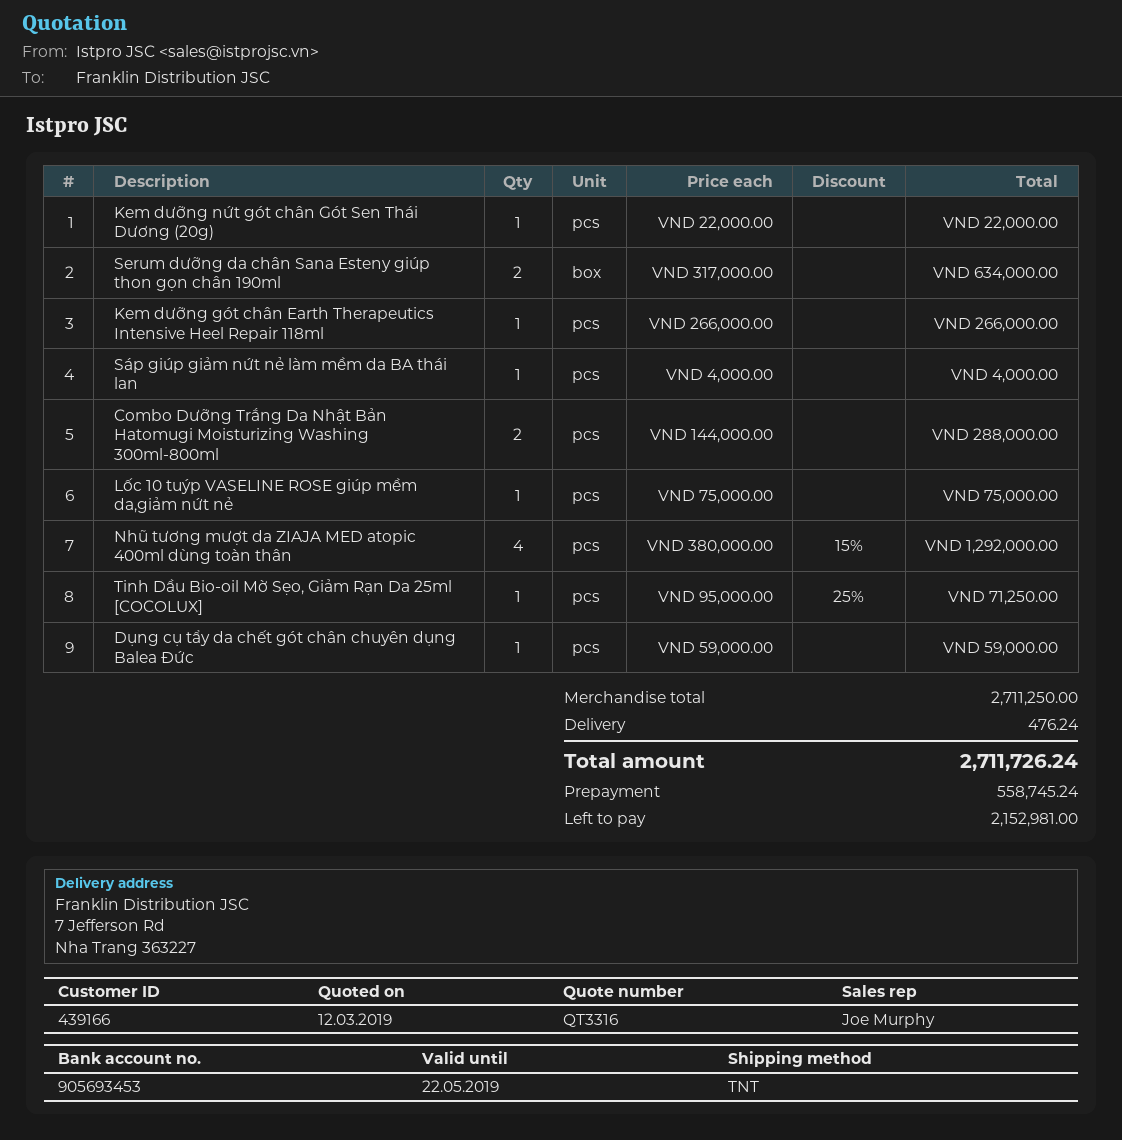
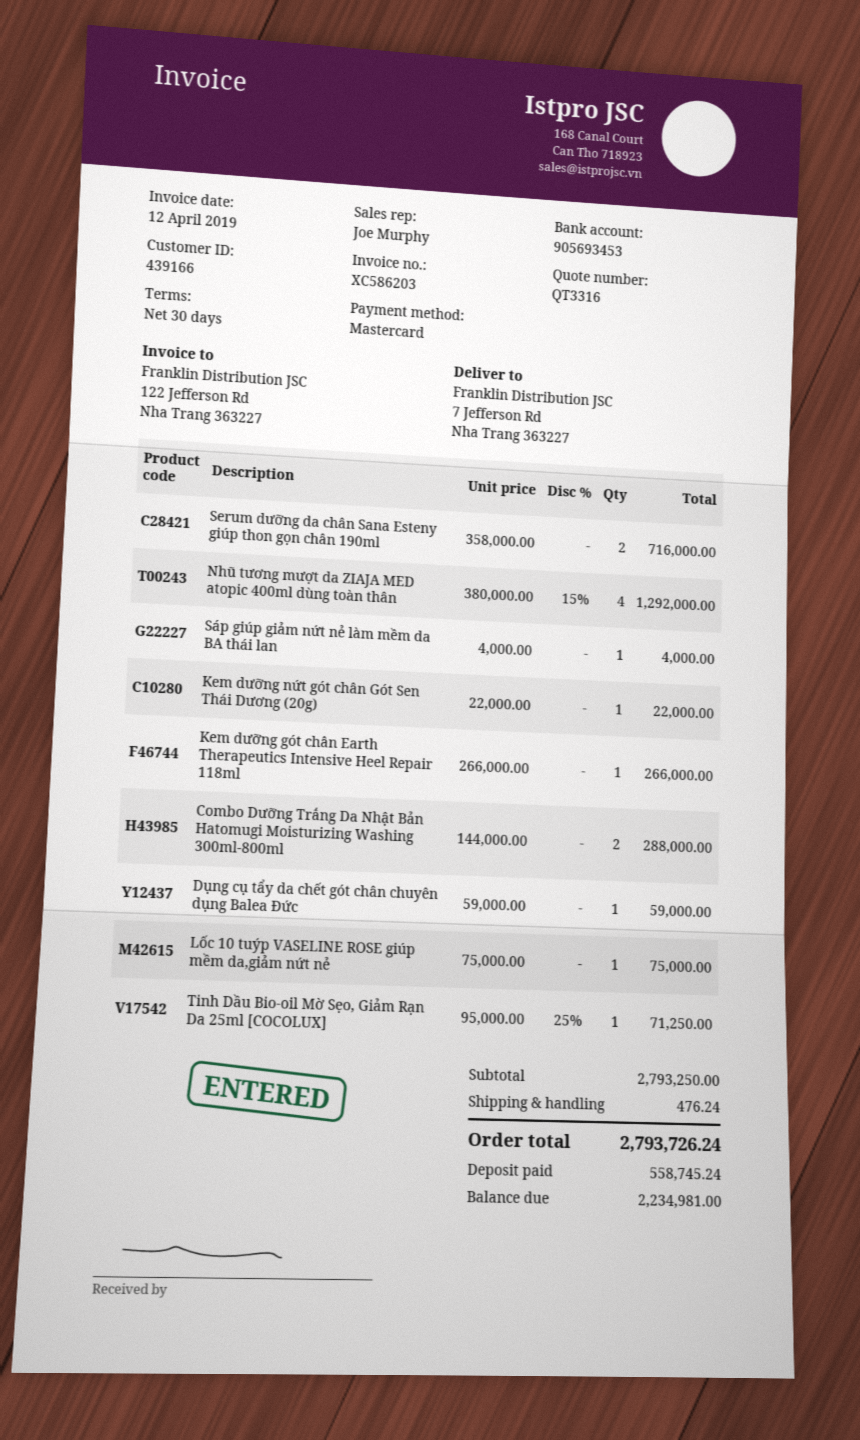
Serum dưỡng da chân Sana Esteny giúp thon gọn chân 190ml: 2 x 317000.00 = 634000.00 -> 2 x 358000.00 = 716000.00
subtotal: 2711250.00 -> 2793250.00
total: 2711726.24 -> 2793726.24
balance: 2152981.00 -> 2234981.00

